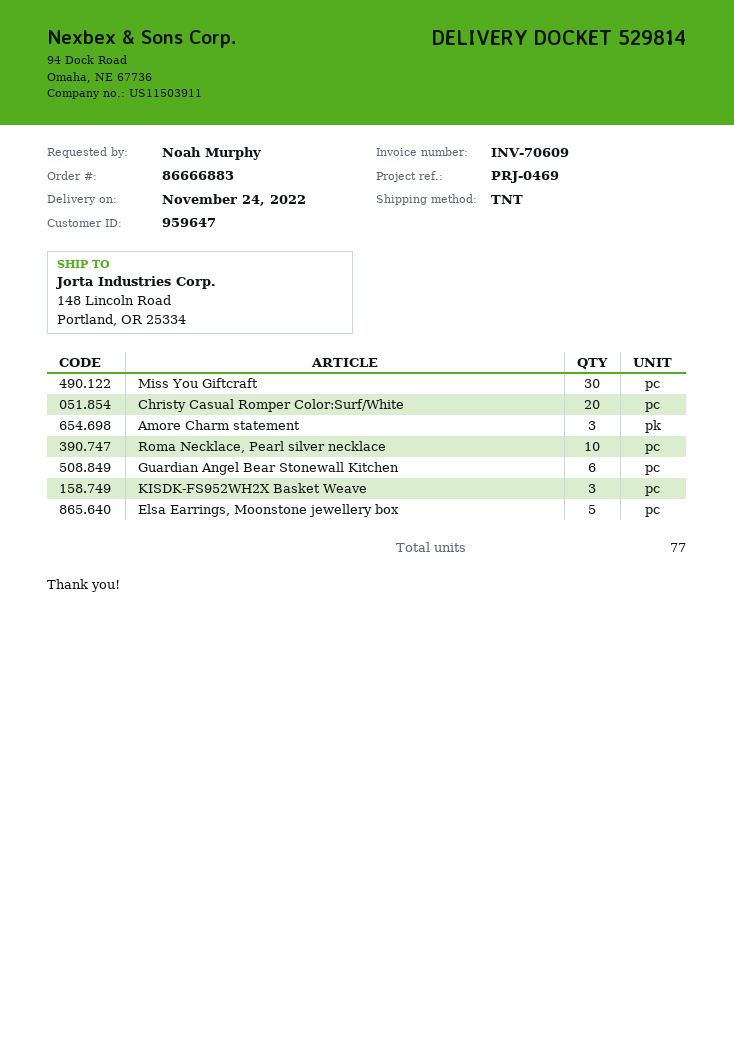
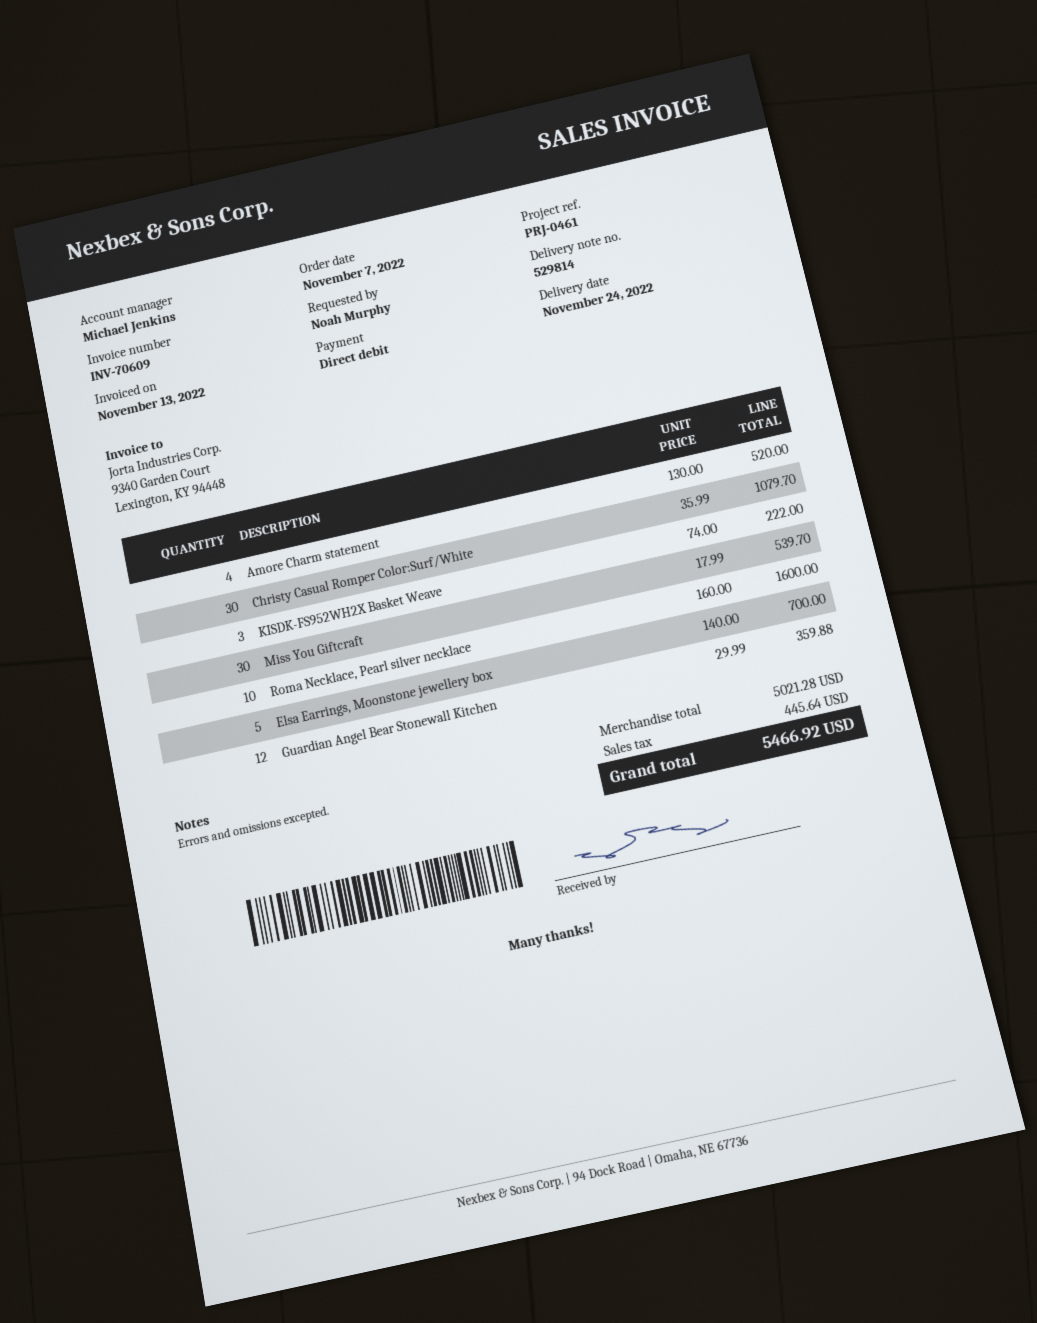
reference: PRJ-0469 -> PRJ-0461
Christy Casual Romper Color:Surf/White: 20 -> 30
Amore Charm statement: 3 -> 4
Guardian Angel Bear Stonewall Kitchen: 6 -> 12

